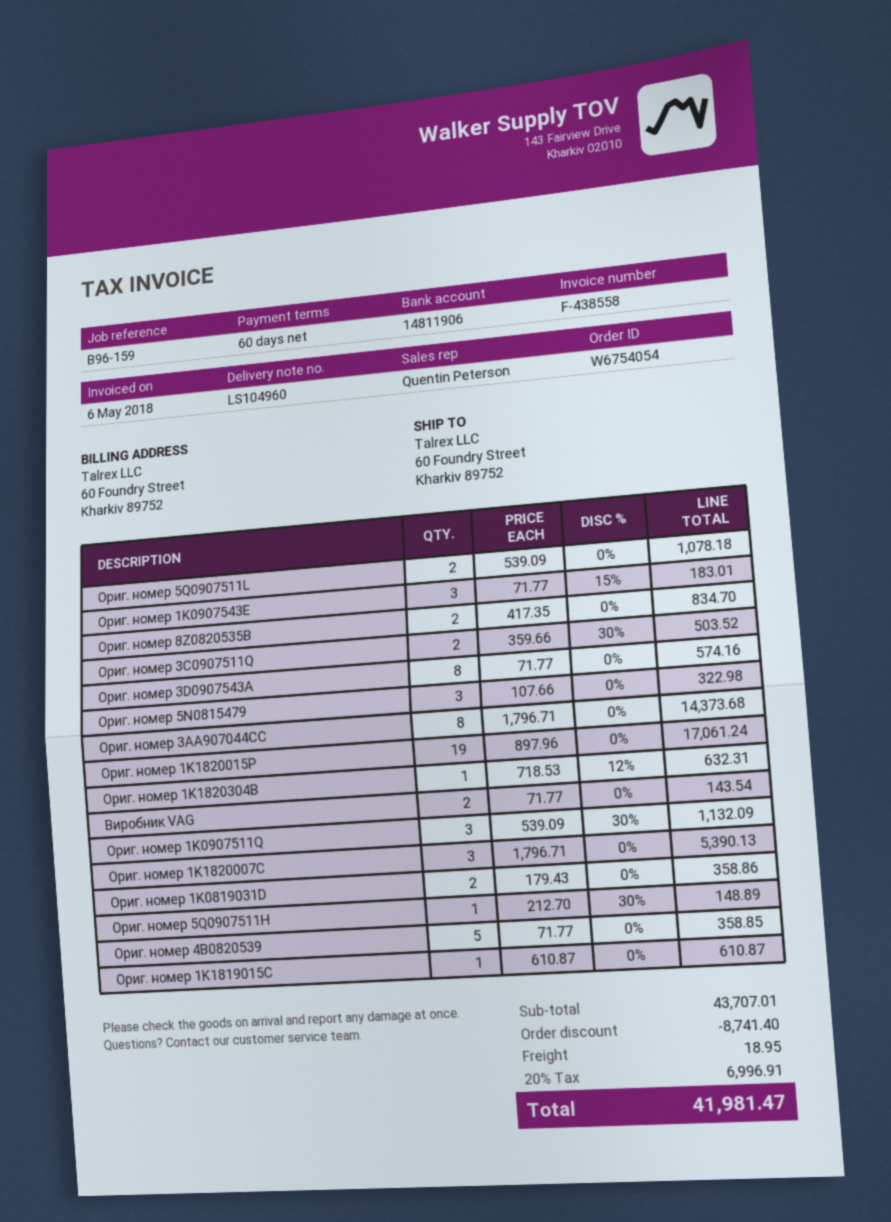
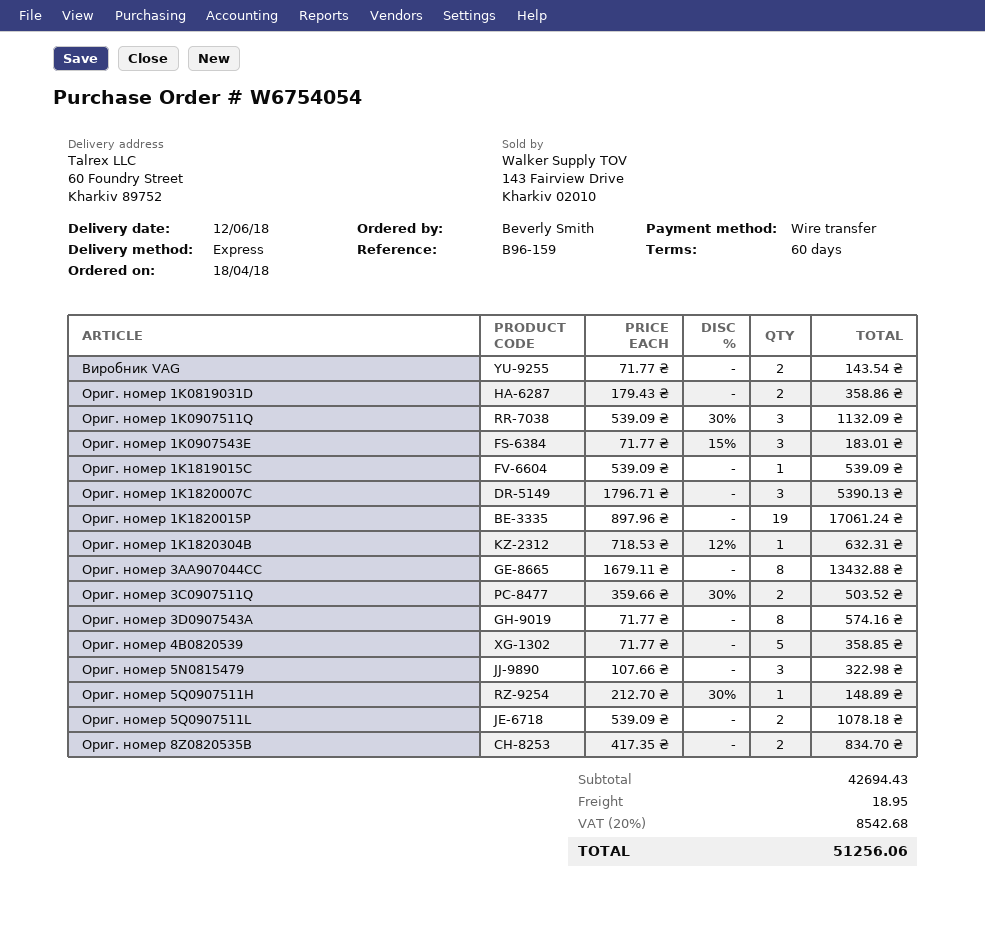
Ориг. номер 3AA907044CC: 8 x 1796.71 = 14373.68 -> 8 x 1679.11 = 13432.88
Ориг. номер 1K1819015C: 1 x 610.87 = 610.87 -> 1 x 539.09 = 539.09
subtotal: 43707.01 -> 42694.43
discount: 8741.40 -> none
tax: 20% = 6996.91 -> 20% = 8542.68
total: 41981.47 -> 51256.06

